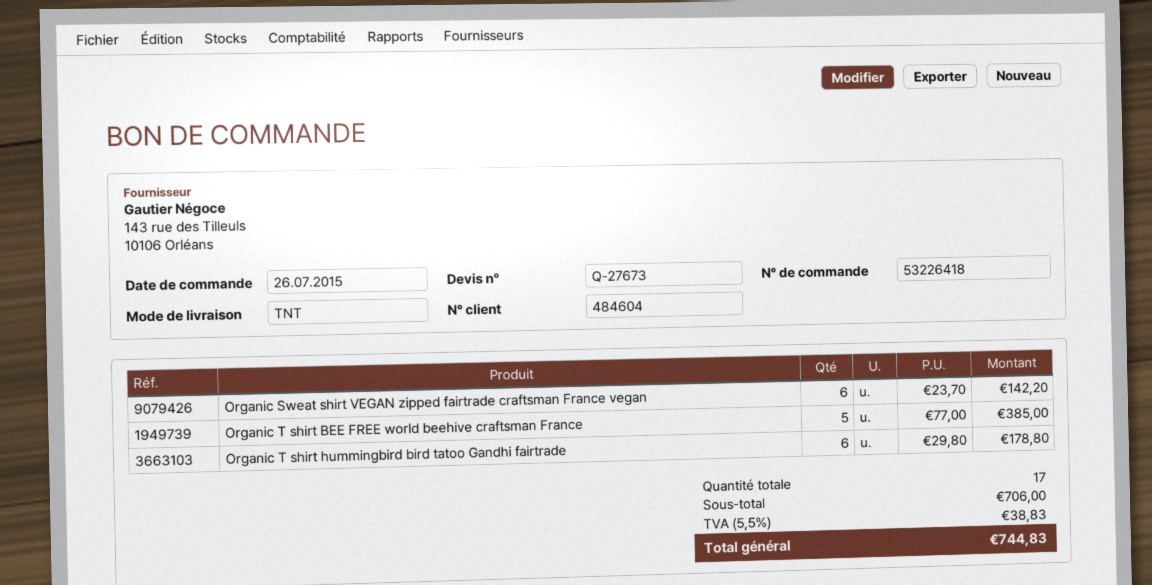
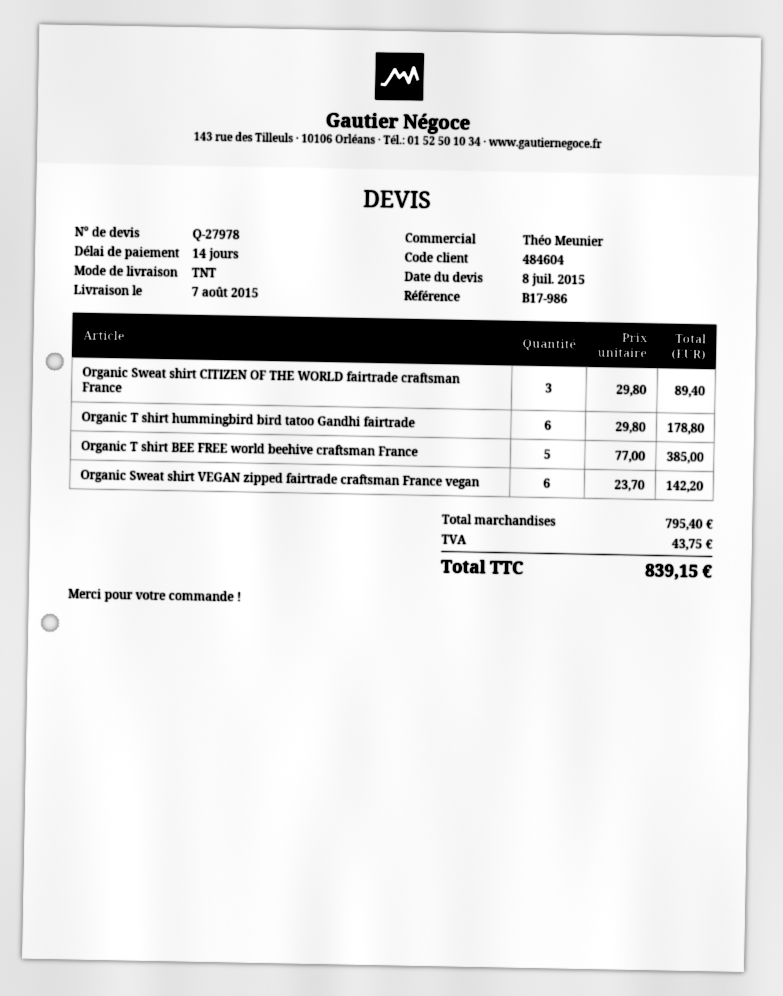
quote number: Q-27673 -> Q-27978
Organic Sweat shirt CITIZEN OF THE WORLD fairtrade craftsman France: none -> 3 x 29.80 = 89.40
subtotal: 706.00 -> 795.40
tax: 38.83 -> 43.75
total: 744.83 -> 839.15

